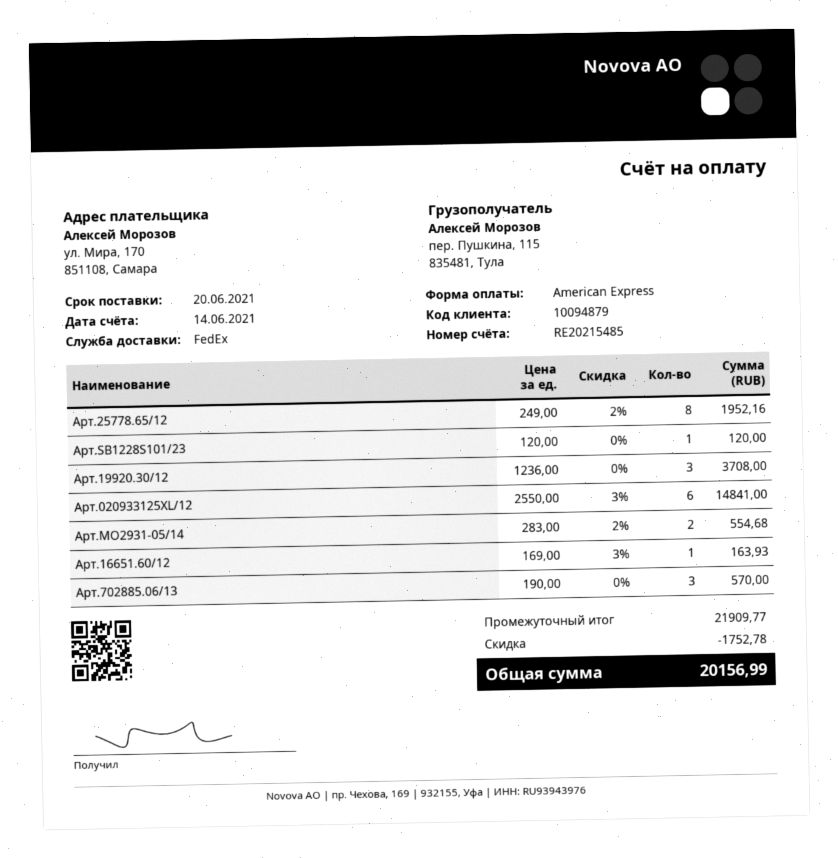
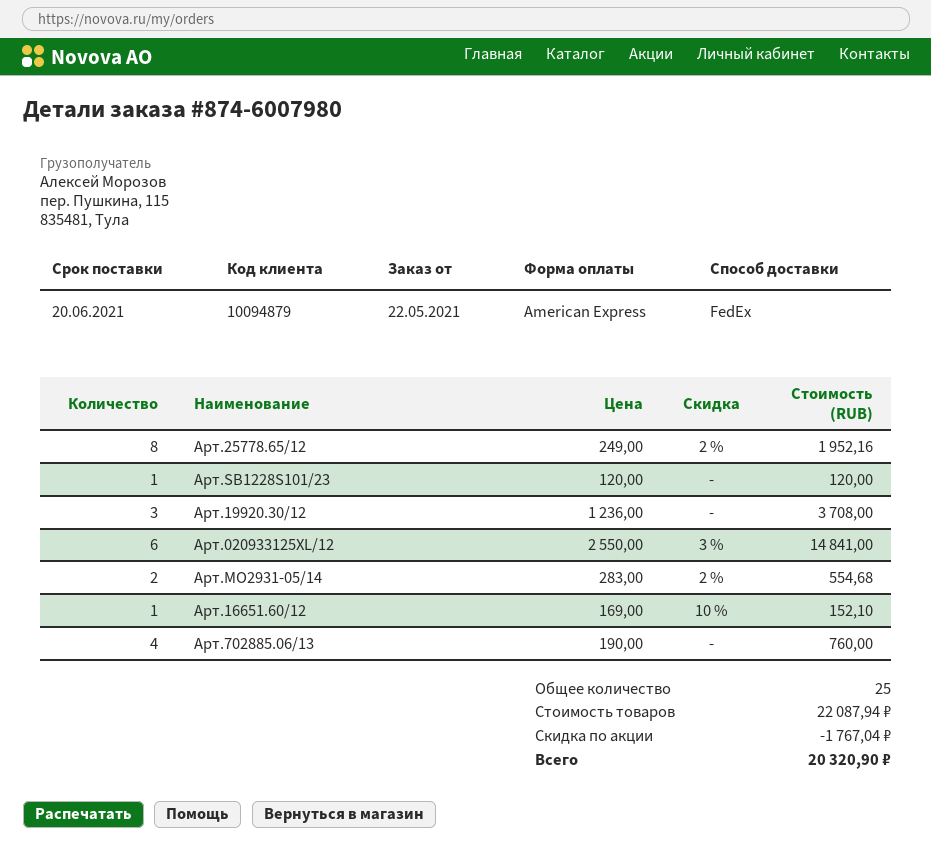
Арт.16651.60/12: 1 x 169.00 - 3% = 163.93 -> 1 x 169.00 - 10% = 152.10
Арт.702885.06/13: 3 x 190.00 = 570.00 -> 4 x 190.00 = 760.00
subtotal: 21909.77 -> 22087.94
discount: 1752.78 -> 1767.04
total: 20156.99 -> 20320.90

